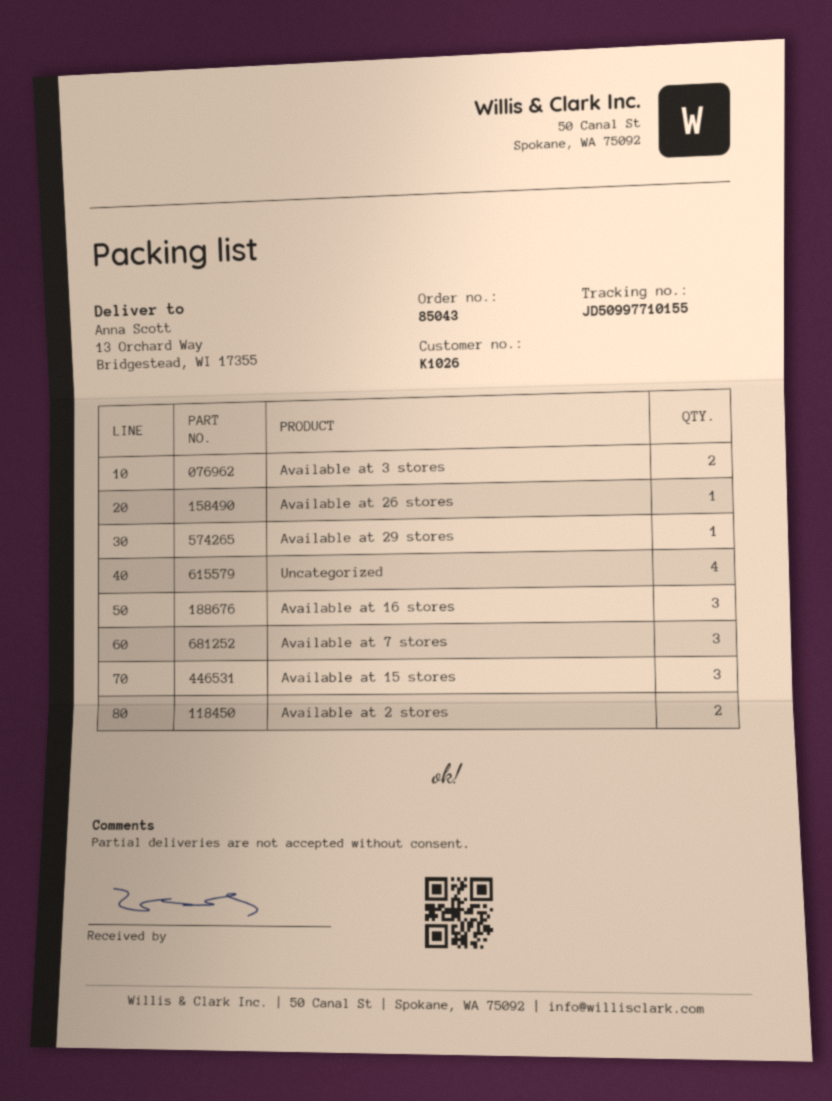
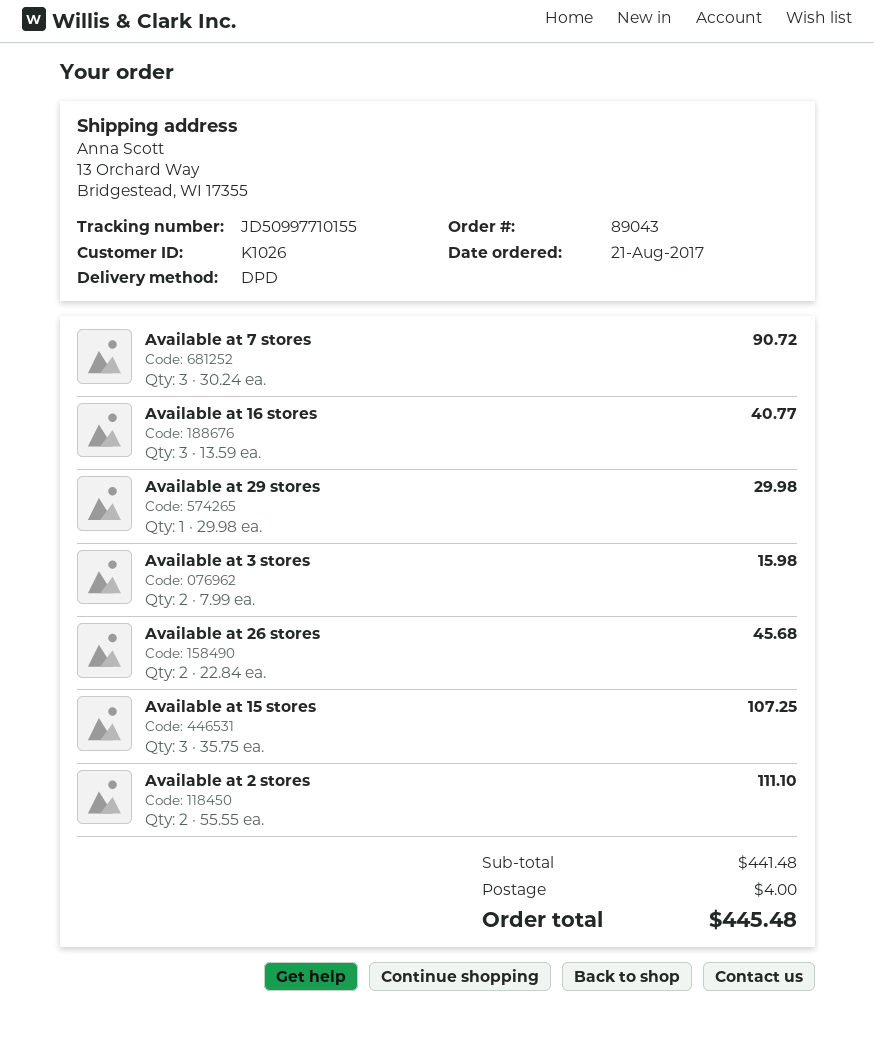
order number: 85043 -> 89043
Available at 26 stores: 1 -> 2
Uncategorized: 4 -> none

